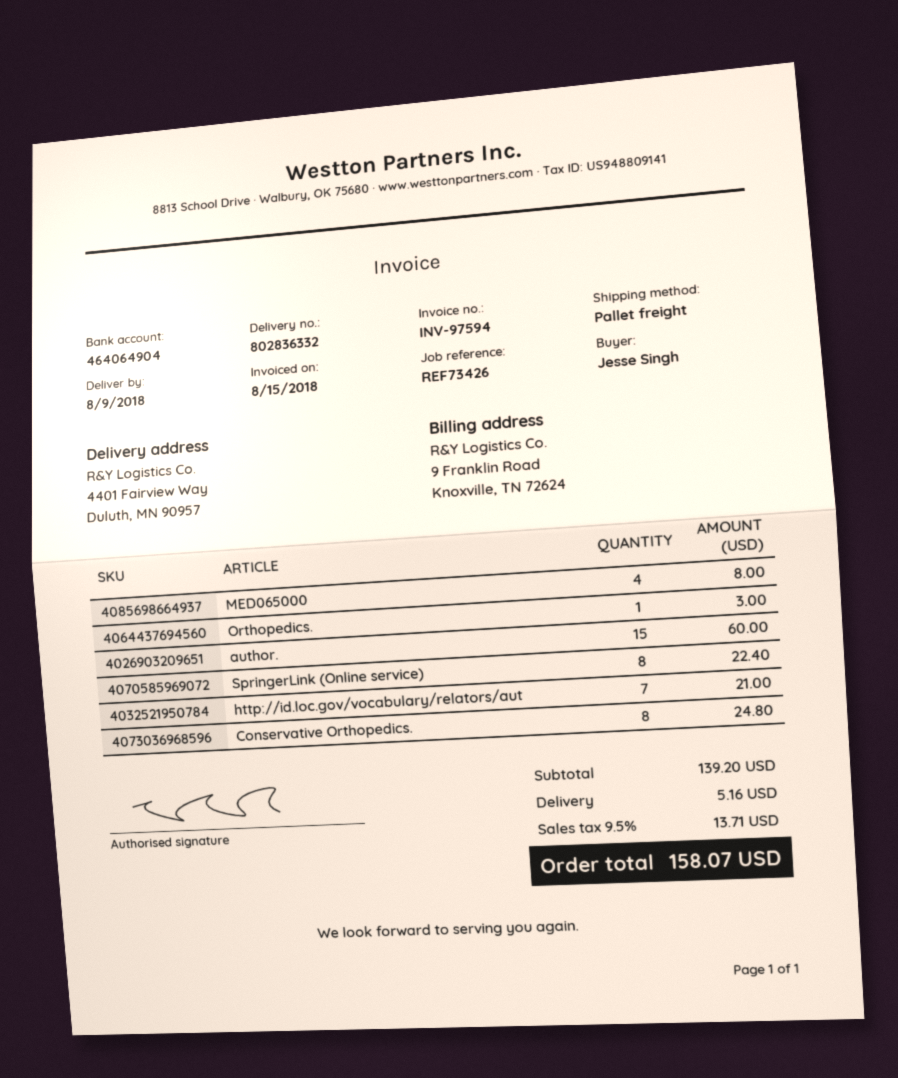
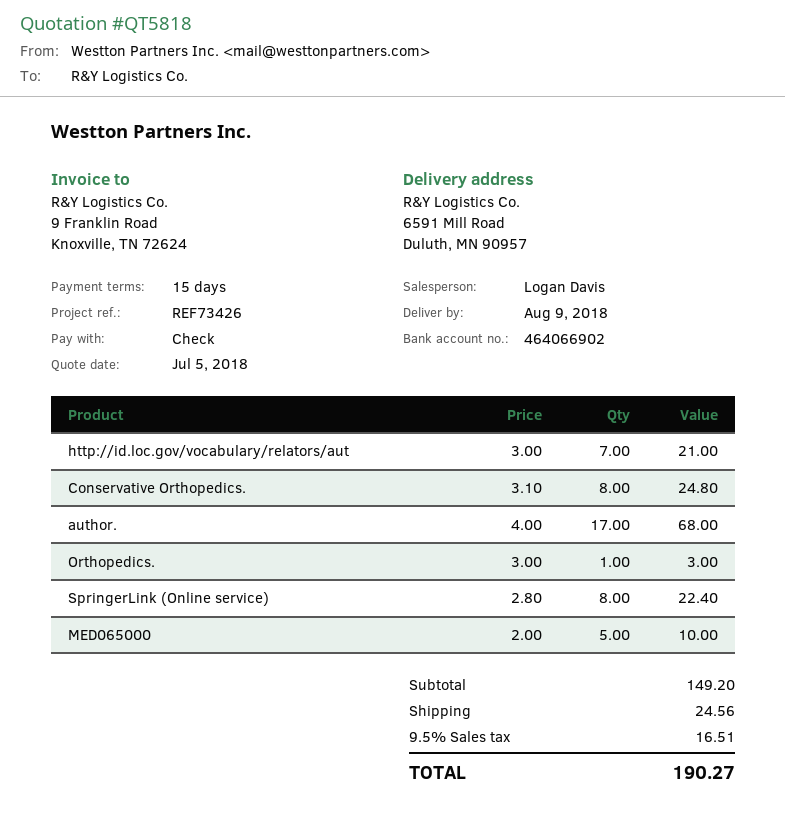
bank account: 464064904 -> 464066902
ship to: 4401 Fairview Way, Duluth, MN 90957 -> 6591 Mill Road, Duluth, MN 90957
MED065000: 4 for 8.00 -> 5 for 10.00
author.: 15 for 60.00 -> 17 for 68.00
subtotal: 139.20 -> 149.20
shipping: 5.16 -> 24.56
tax: 9.5% = 13.71 -> 9.5% = 16.51
total: 158.07 -> 190.27

